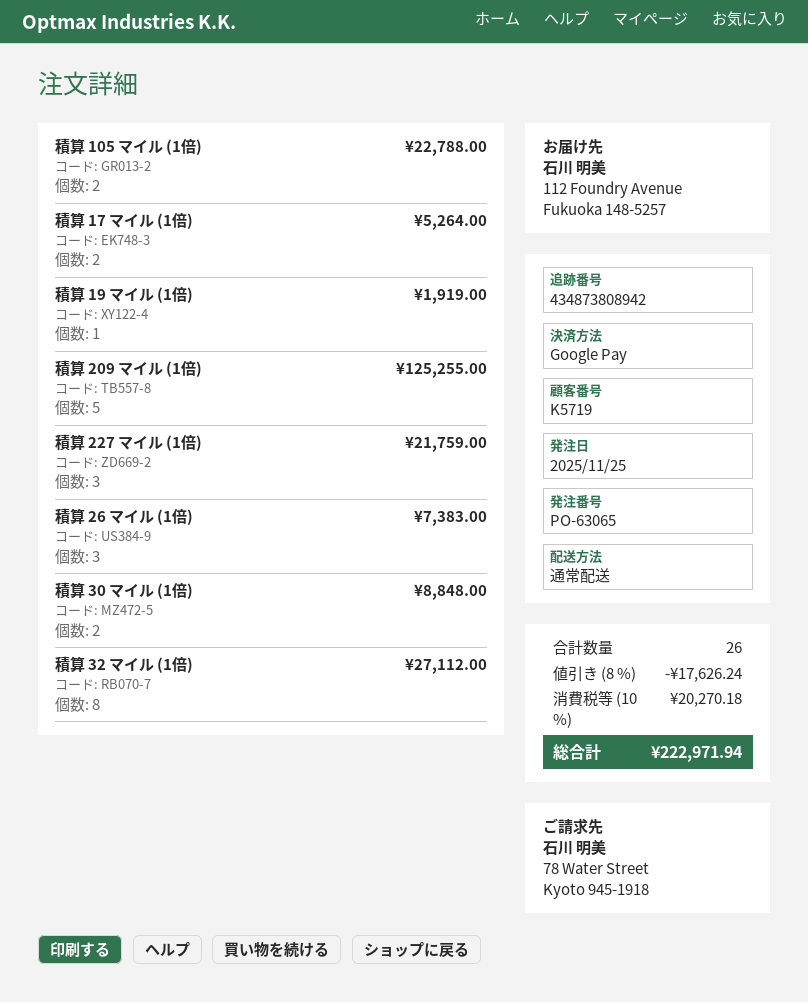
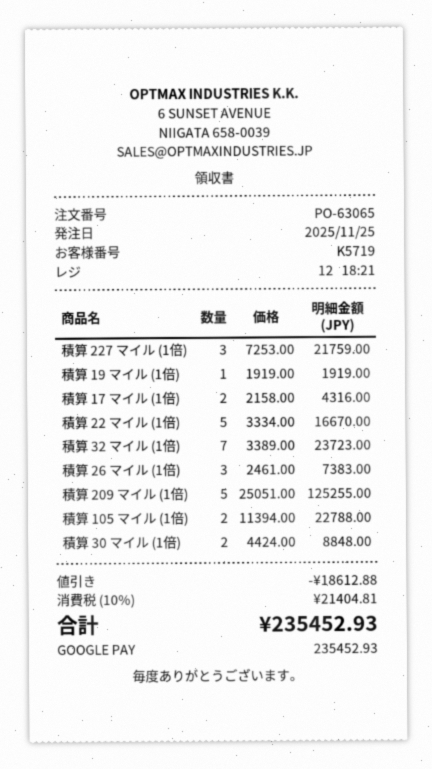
積算 17 マイル (1倍): 2 for 5264.00 -> 2 for 4316.00
積算 32 マイル (1倍): 8 for 27112.00 -> 7 for 23723.00
積算 22 マイル (1倍): none -> 5 for 16670.00
discount: 17626.24 -> 18612.88
tax: 10% = 20270.18 -> 10% = 21404.81
total: 222971.94 -> 235452.93

